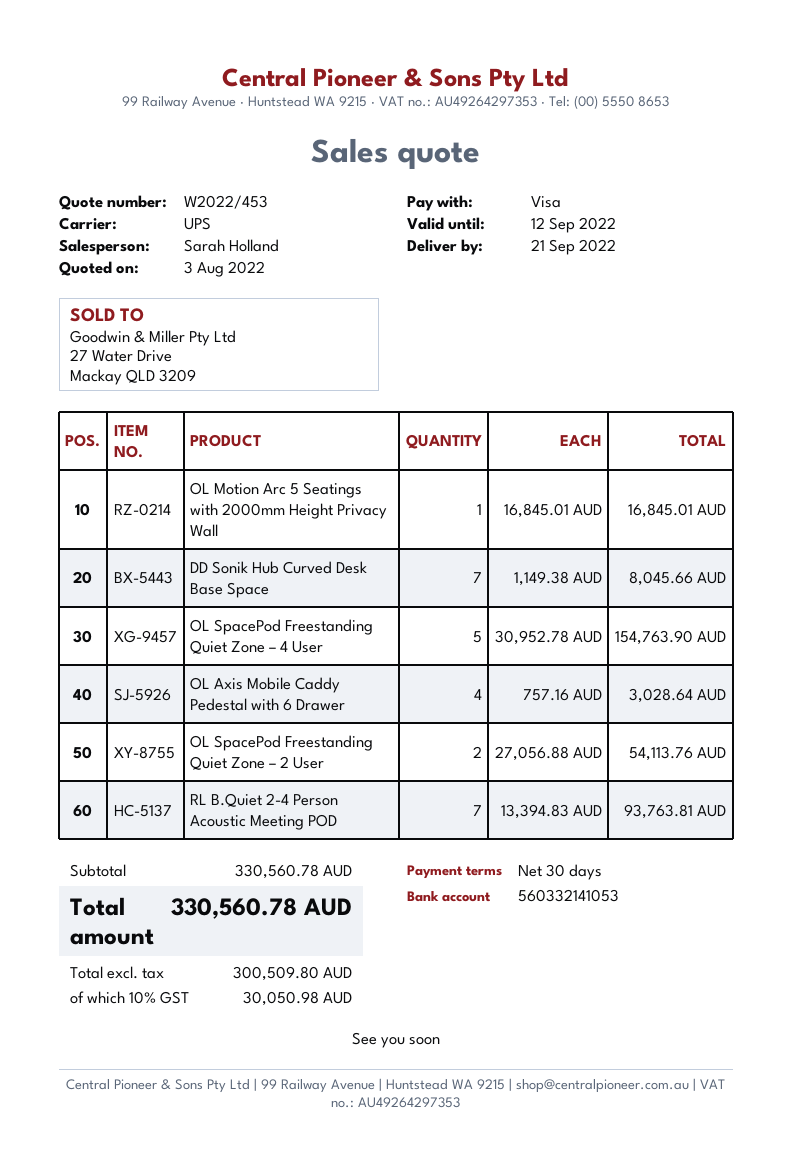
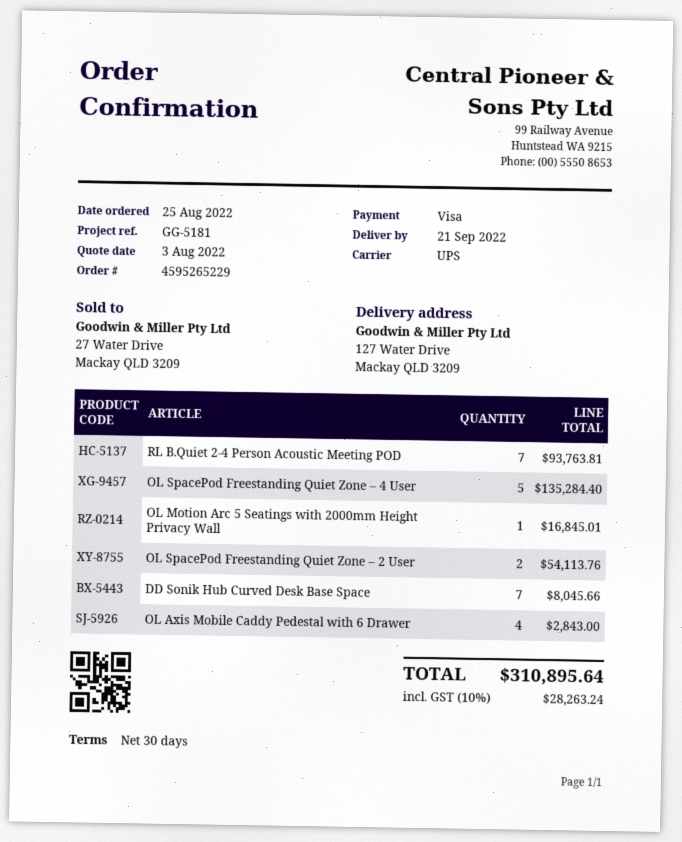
OL SpacePod Freestanding Quiet Zone – 4 User: 5 for 154763.90 -> 5 for 135284.40
OL Axis Mobile Caddy Pedestal with 6 Drawer: 4 for 3028.64 -> 4 for 2843.00
tax: 10% = 30050.98 -> 10% = 28263.24
total: 330560.78 -> 310895.64

